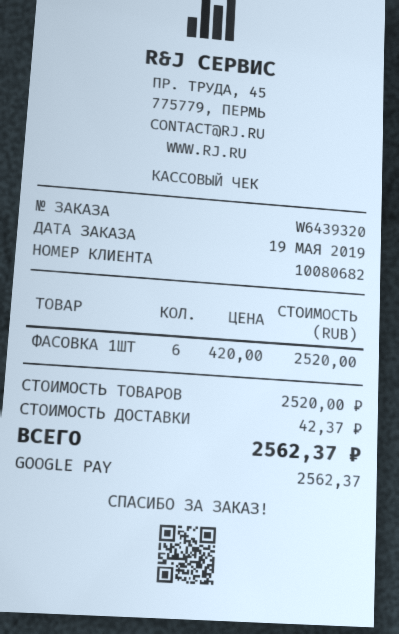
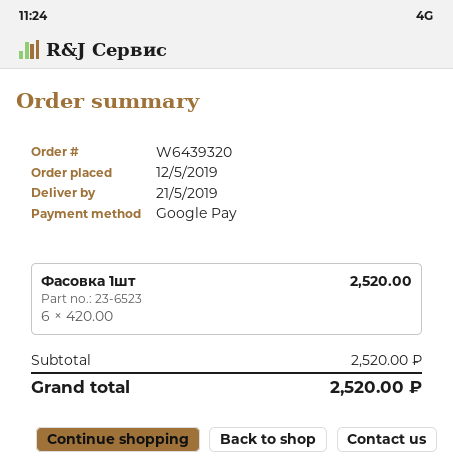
order date: 2019-05-19 -> 2019-05-12
shipping: 42.37 -> none
total: 2562.37 -> 2520.00

